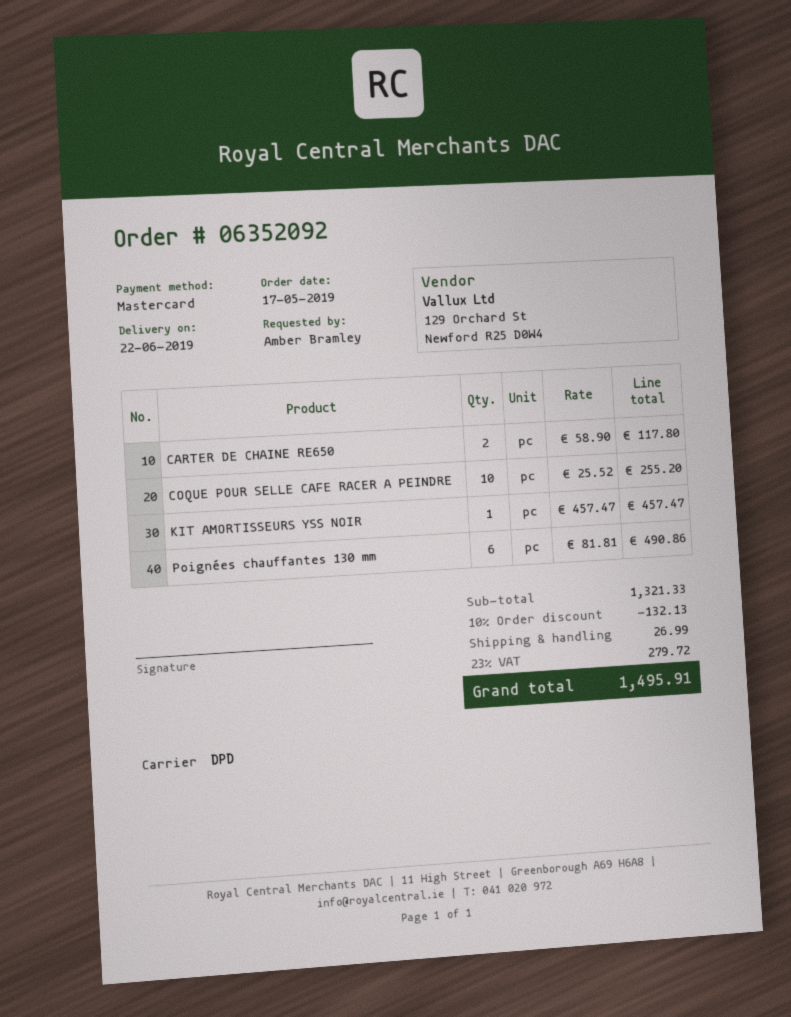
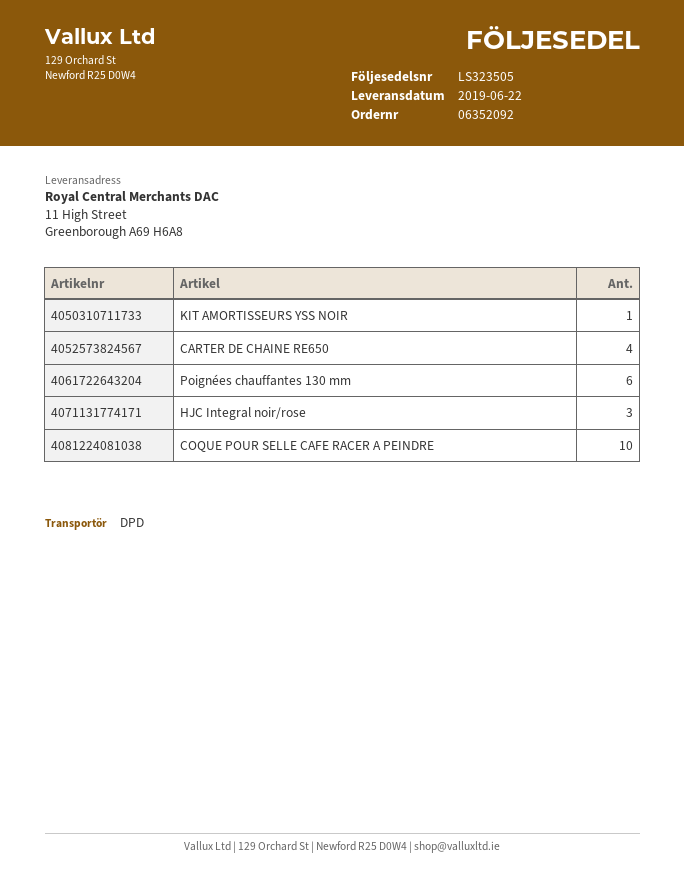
CARTER DE CHAINE RE650: 2 -> 4
HJC Integral noir/rose: none -> 3

